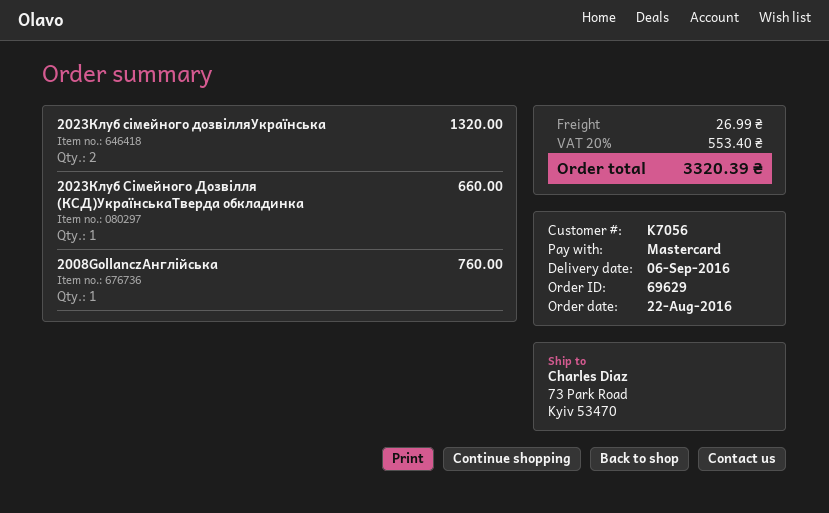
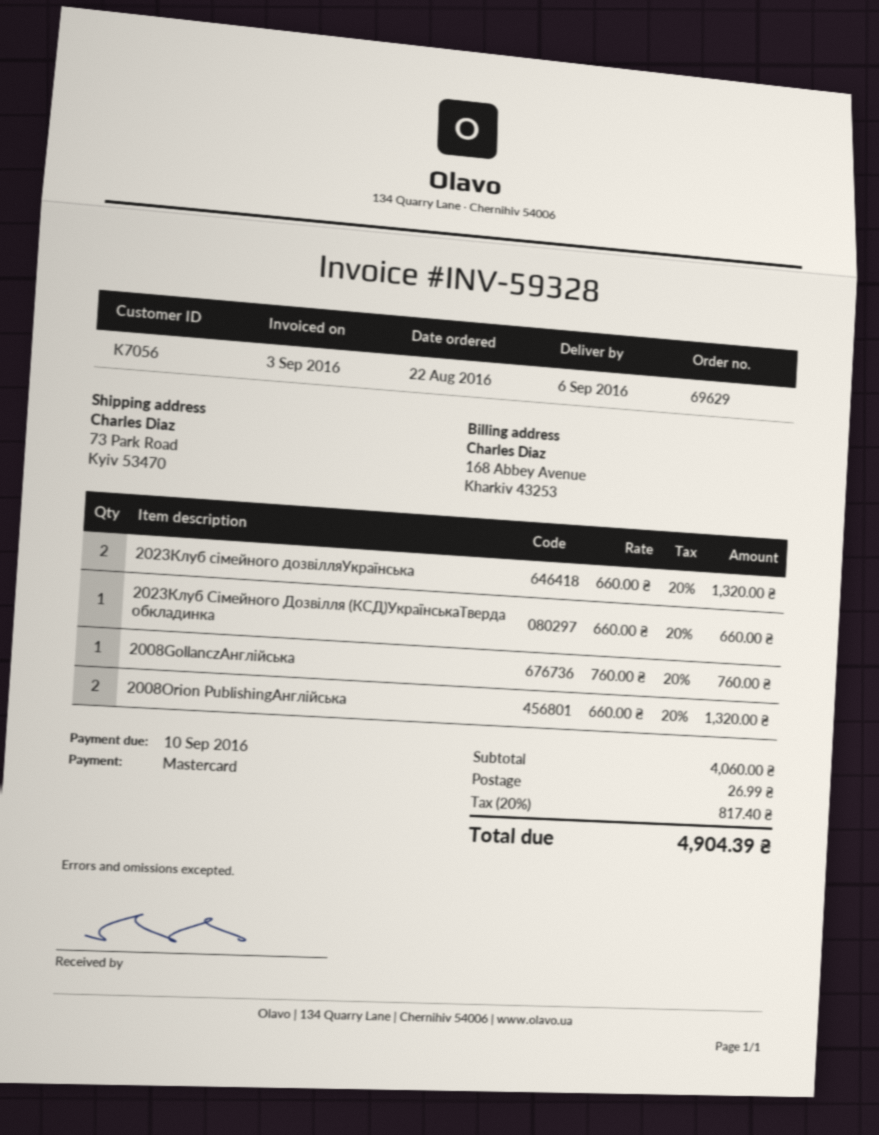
2008Orion PublishingАнглійська: none -> 2 for 1320.00
tax: 20% = 553.40 -> 20% = 817.40
total: 3320.39 -> 4904.39

